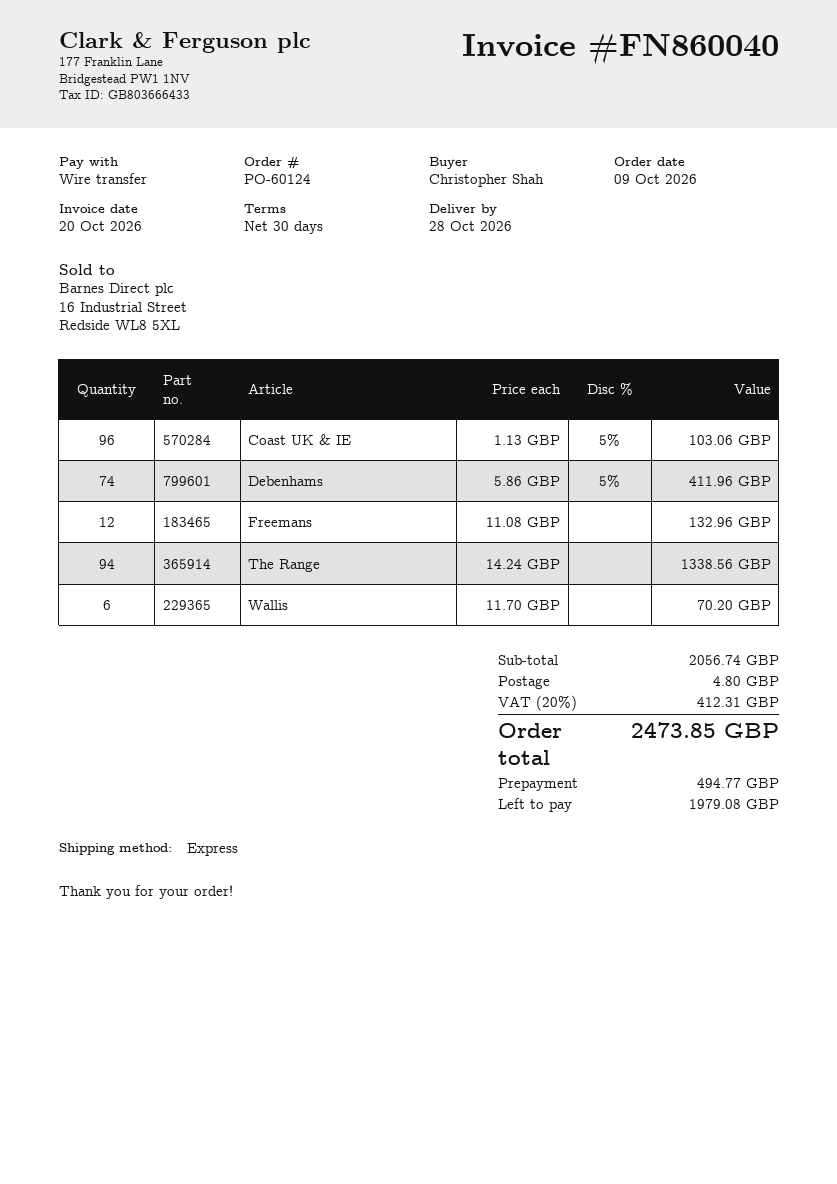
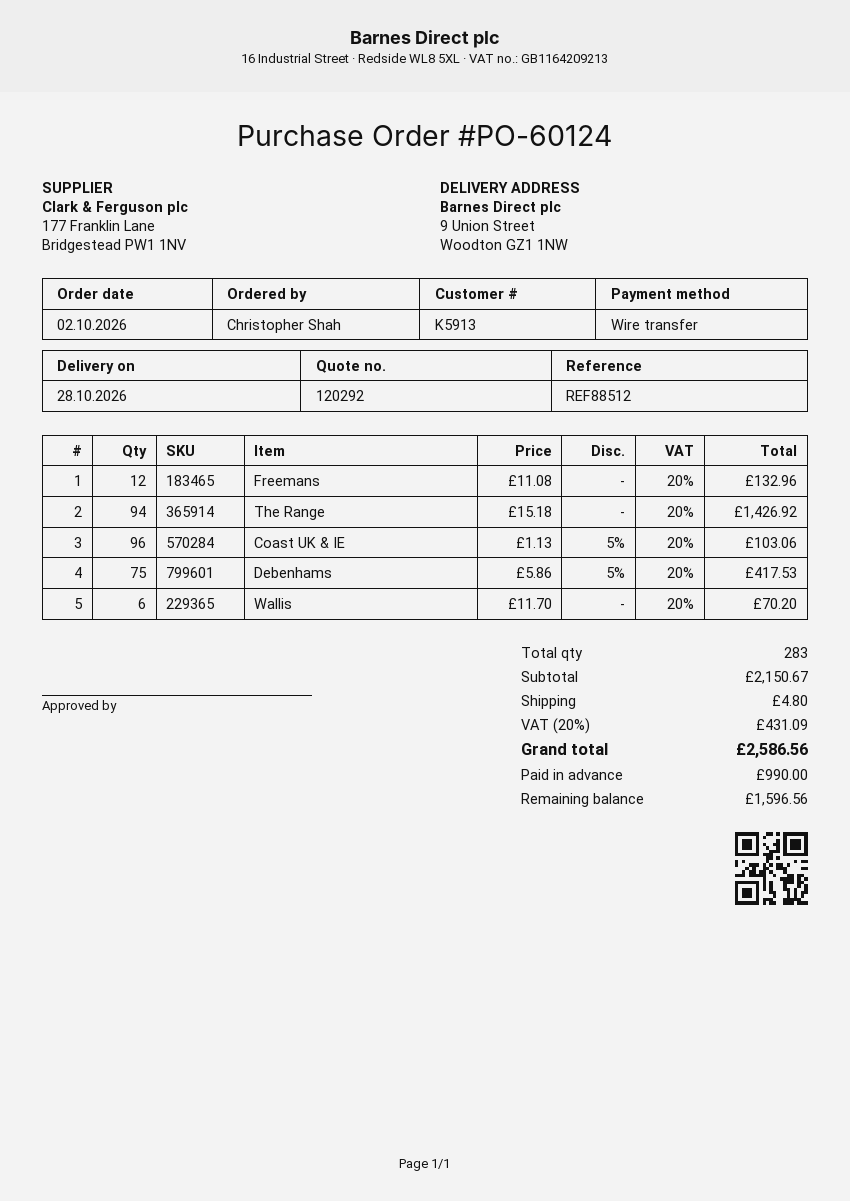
order date: 2026-10-09 -> 2026-10-02
Debenhams: 74 x 5.86 - 5% = 411.96 -> 75 x 5.86 - 5% = 417.53
The Range: 94 x 14.24 = 1338.56 -> 94 x 15.18 = 1426.92
subtotal: 2056.74 -> 2150.67
tax: 20% = 412.31 -> 20% = 431.09
total: 2473.85 -> 2586.56
deposit: 494.77 -> 990.00
balance: 1979.08 -> 1596.56

